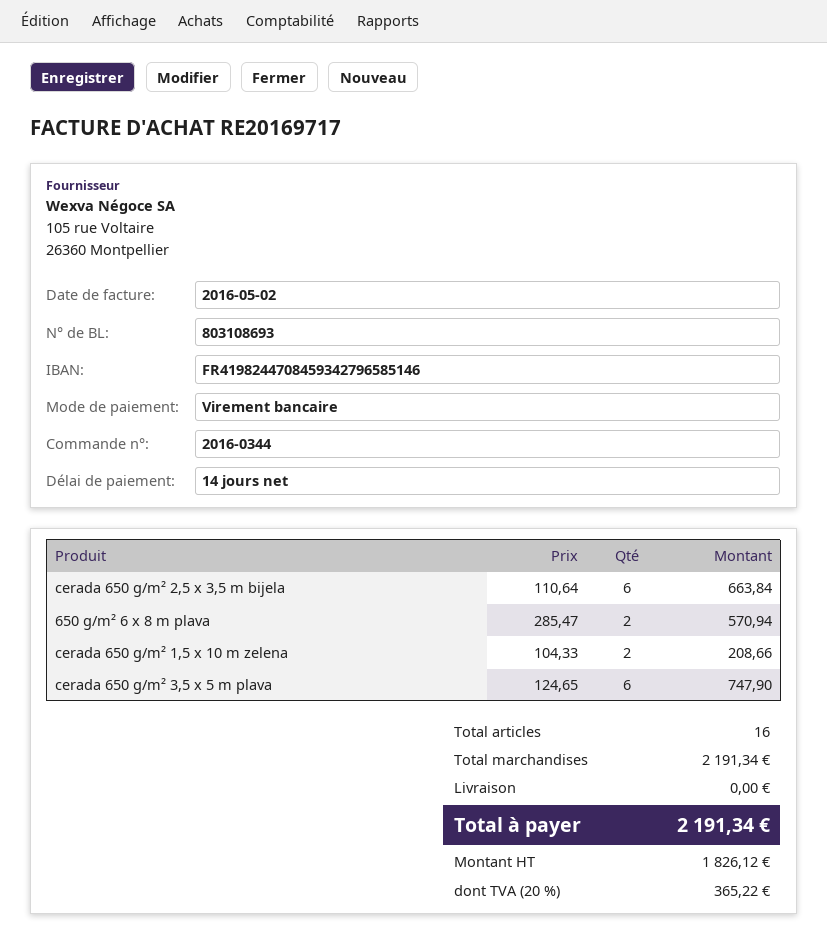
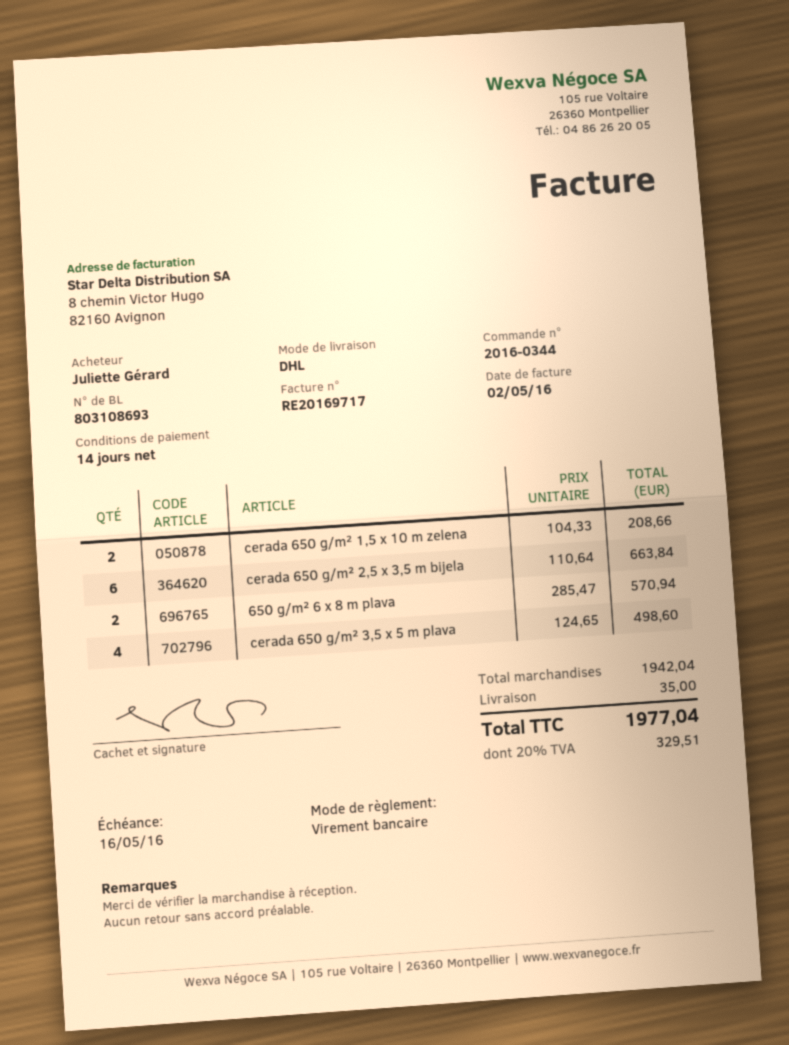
cerada 650 g/m² 3,5 x 5 m plava: 6 x 124.65 = 747.90 -> 4 x 124.65 = 498.60
subtotal: 2191.34 -> 1942.04
shipping: 0.00 -> 35.00
tax: 20% = 365.22 -> 20% = 329.51
total: 2191.34 -> 1977.04

